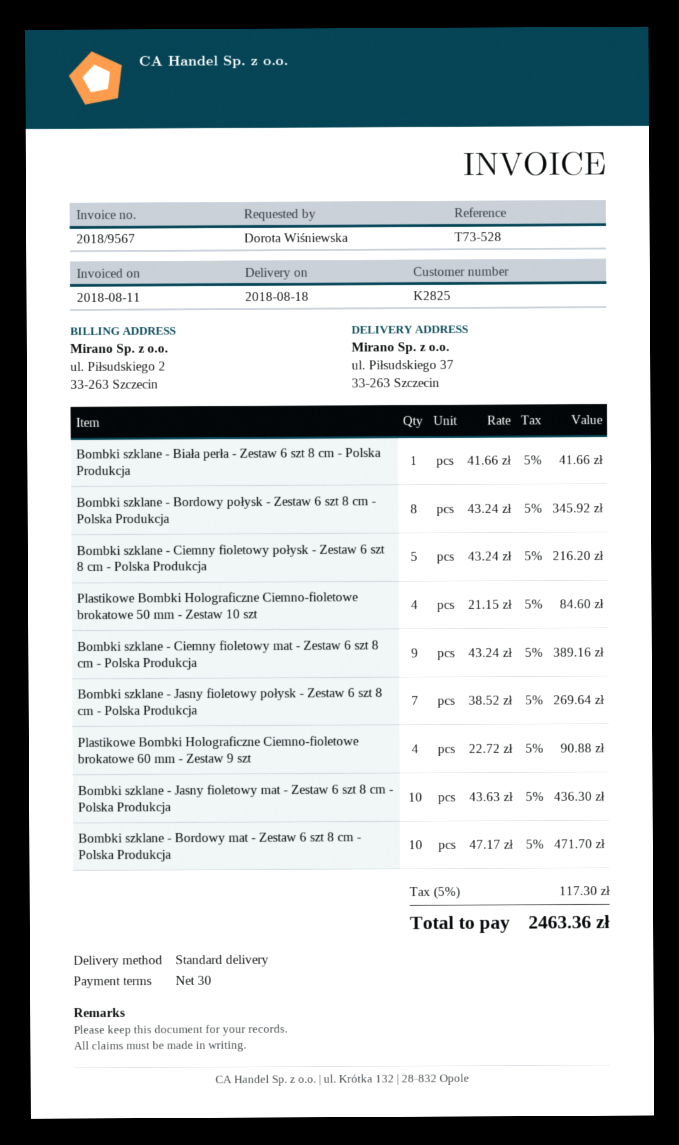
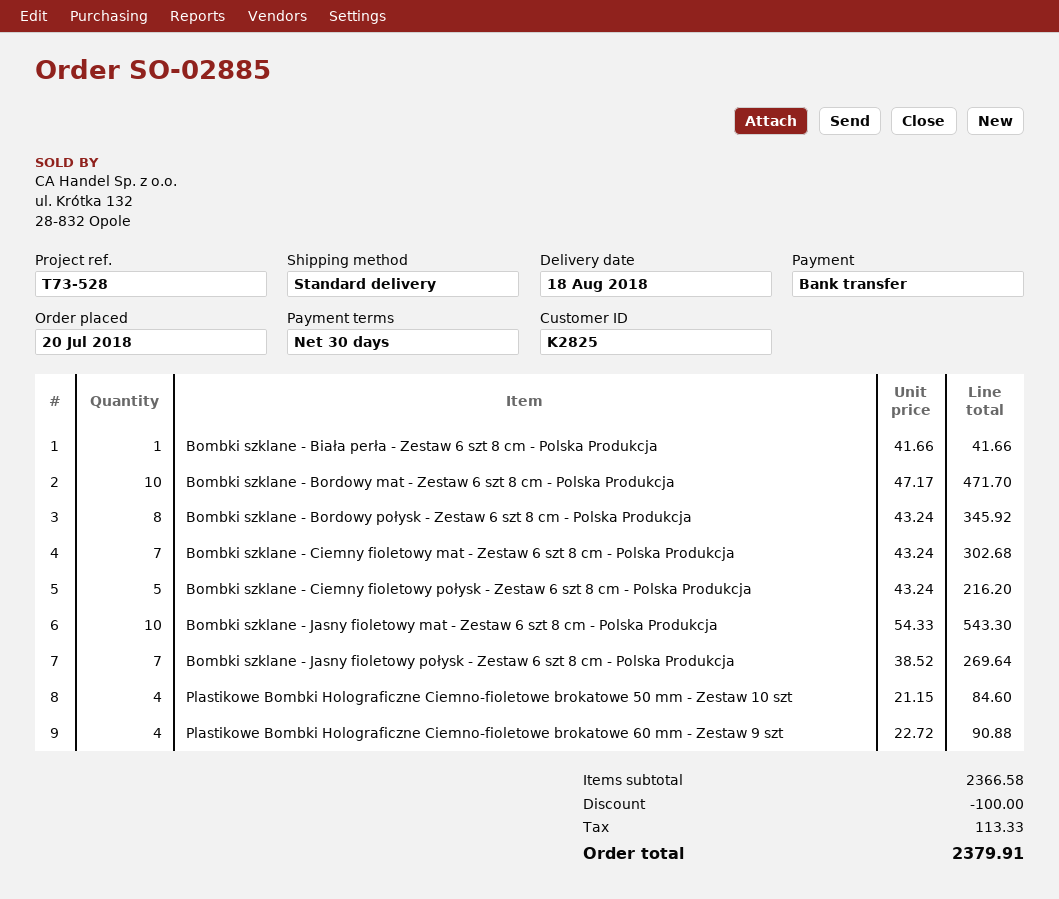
Bombki szklane - Ciemny fioletowy mat - Zestaw 6 szt 8 cm - Polska Produkcja: 9 x 43.24 = 389.16 -> 7 x 43.24 = 302.68
Bombki szklane - Jasny fioletowy mat - Zestaw 6 szt 8 cm - Polska Produkcja: 10 x 43.63 = 436.30 -> 10 x 54.33 = 543.30
discount: none -> 100.00
tax: 117.30 -> 113.33
total: 2463.36 -> 2379.91

